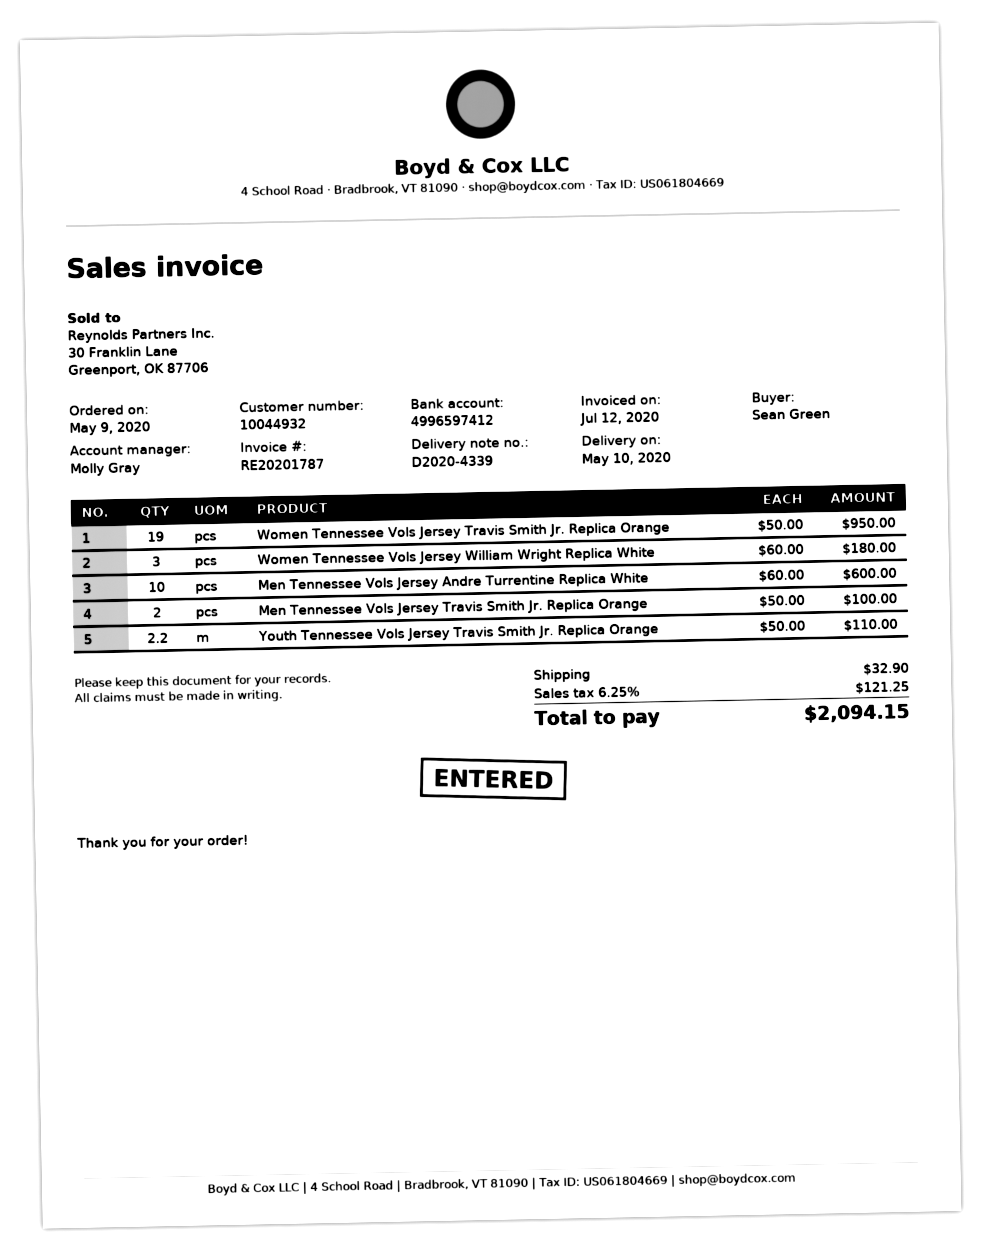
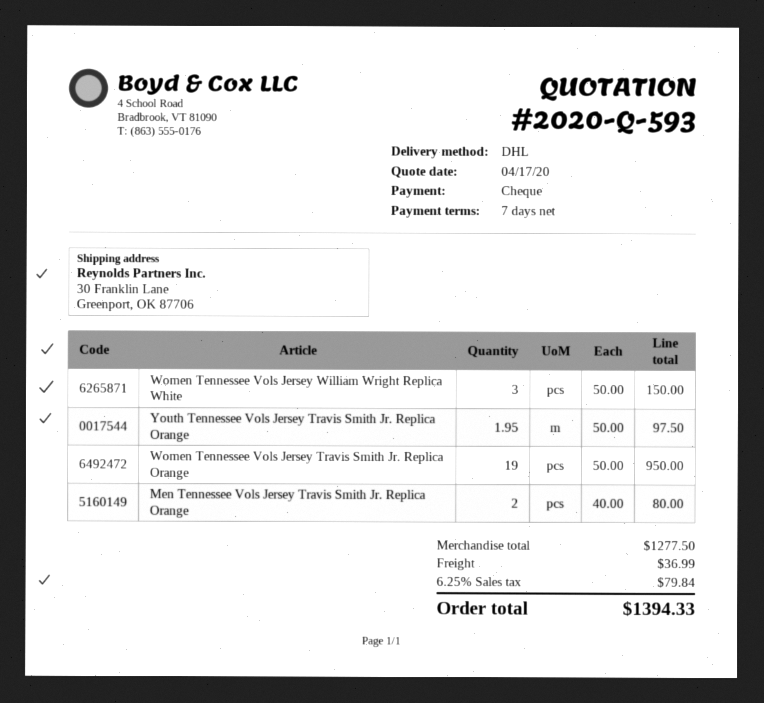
Women Tennessee Vols Jersey William Wright Replica White: 3 x 60.00 = 180.00 -> 3 x 50.00 = 150.00
Men Tennessee Vols Jersey Andre Turrentine Replica White: 10 x 60.00 = 600.00 -> none
Men Tennessee Vols Jersey Travis Smith Jr. Replica Orange: 2 x 50.00 = 100.00 -> 2 x 40.00 = 80.00
Youth Tennessee Vols Jersey Travis Smith Jr. Replica Orange: 2.2 x 50.00 = 110.00 -> 1.95 x 50.00 = 97.50
shipping: 32.90 -> 36.99
tax: 6.25% = 121.25 -> 6.25% = 79.84
total: 2094.15 -> 1394.33

